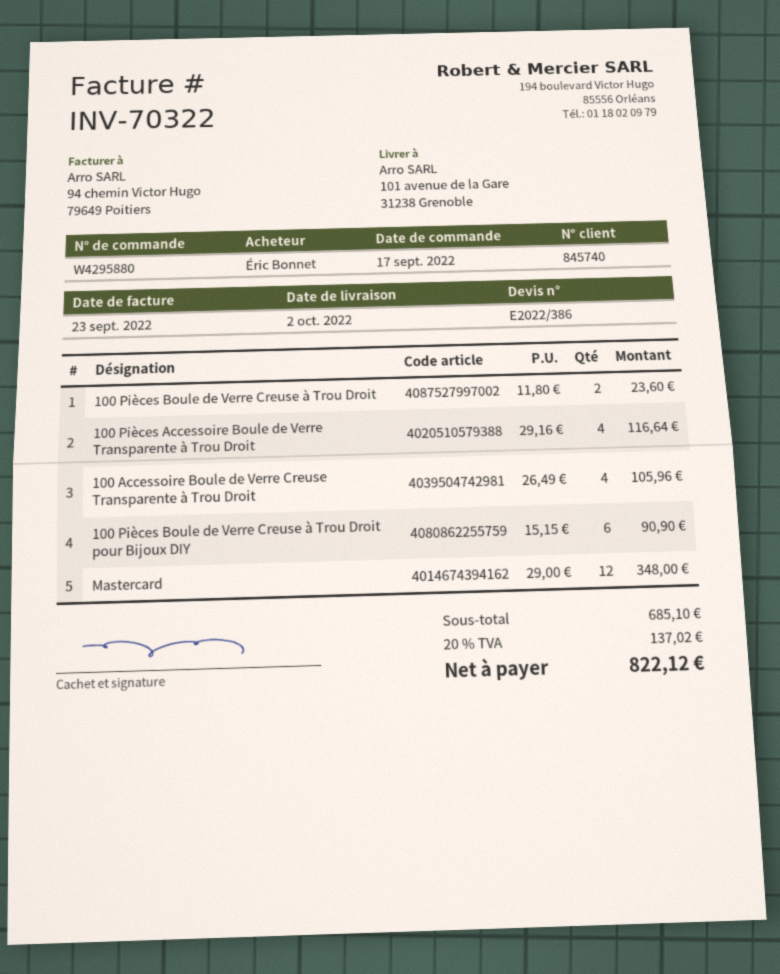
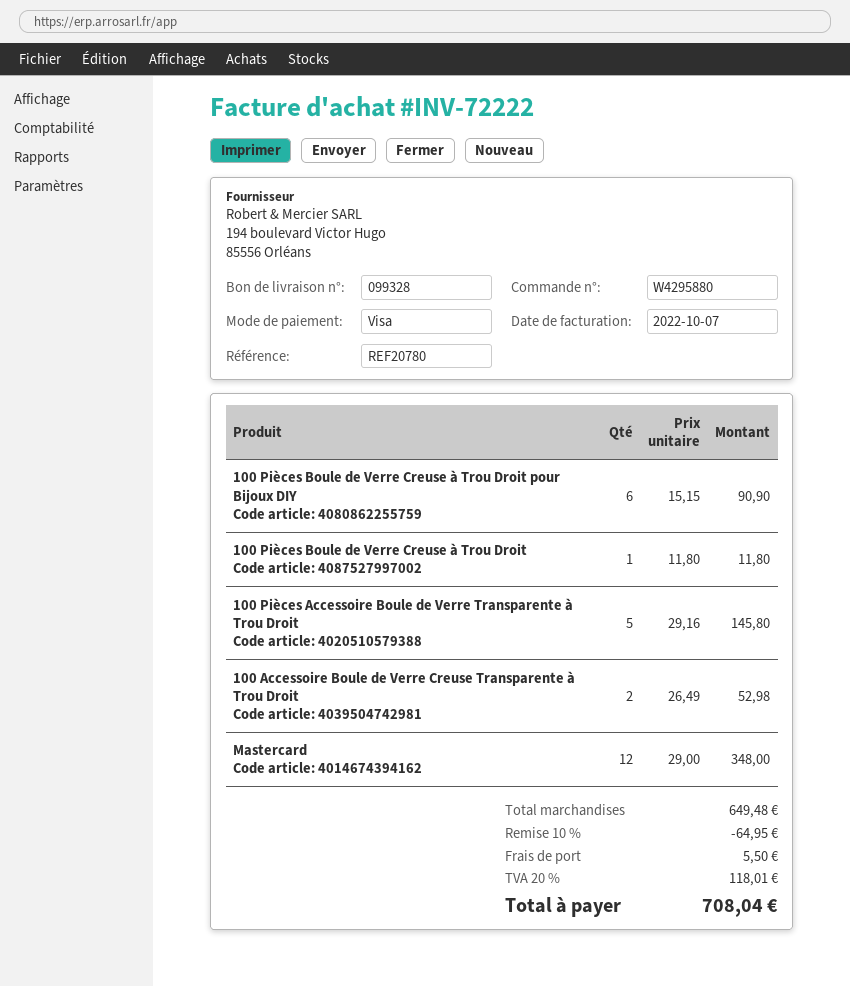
invoice number: INV-70322 -> INV-72222
invoice date: 2022-09-23 -> 2022-10-07
100 Pièces Boule de Verre Creuse à Trou Droit: 2 x 11.80 = 23.60 -> 1 x 11.80 = 11.80
100 Pièces Accessoire Boule de Verre Transparente à Trou Droit: 4 x 29.16 = 116.64 -> 5 x 29.16 = 145.80
100 Accessoire Boule de Verre Creuse Transparente à Trou Droit: 4 x 26.49 = 105.96 -> 2 x 26.49 = 52.98
subtotal: 685.10 -> 649.48
discount: none -> 10% = 64.95
shipping: none -> 5.50
tax: 20% = 137.02 -> 20% = 118.01
total: 822.12 -> 708.04

